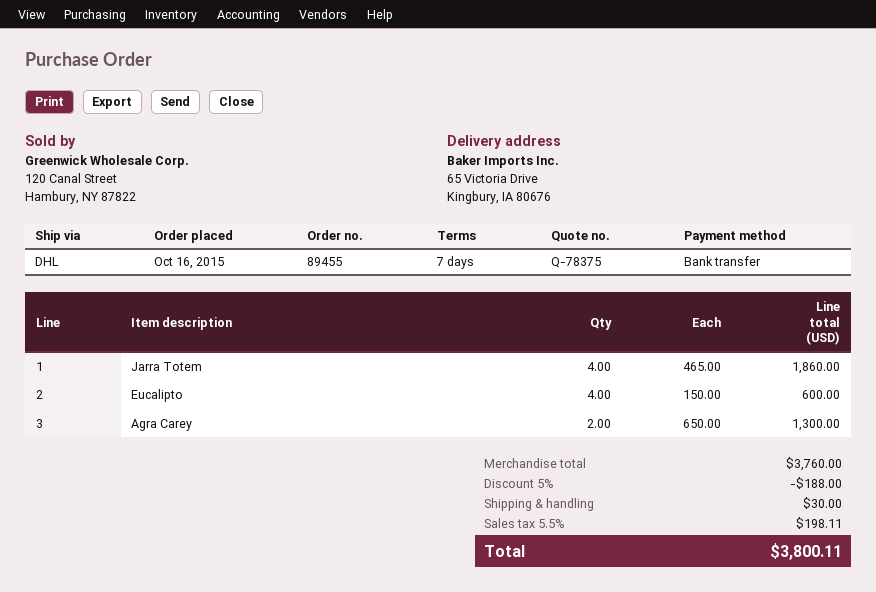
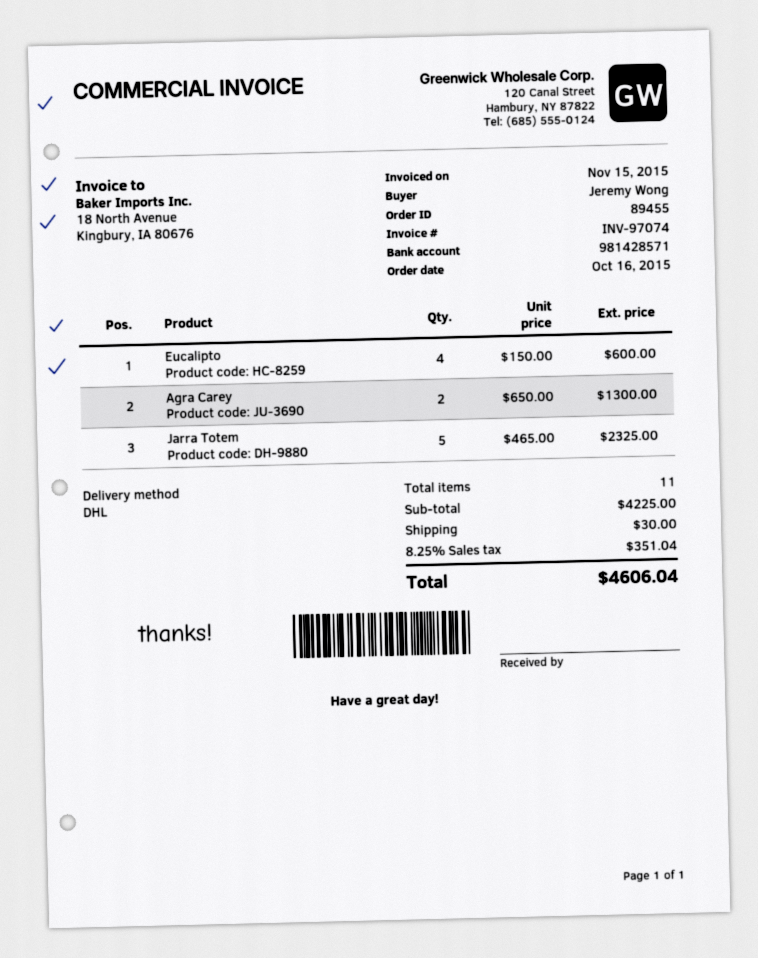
Jarra Totem: 4 x 465.00 = 1860.00 -> 5 x 465.00 = 2325.00
subtotal: 3760.00 -> 4225.00
discount: 5% = 188.00 -> none
tax: 5.5% = 198.11 -> 8.25% = 351.04
total: 3800.11 -> 4606.04

